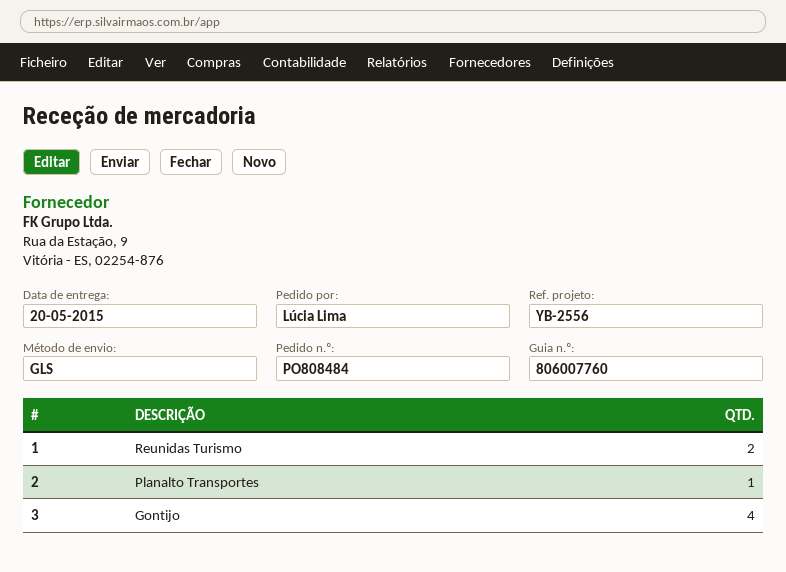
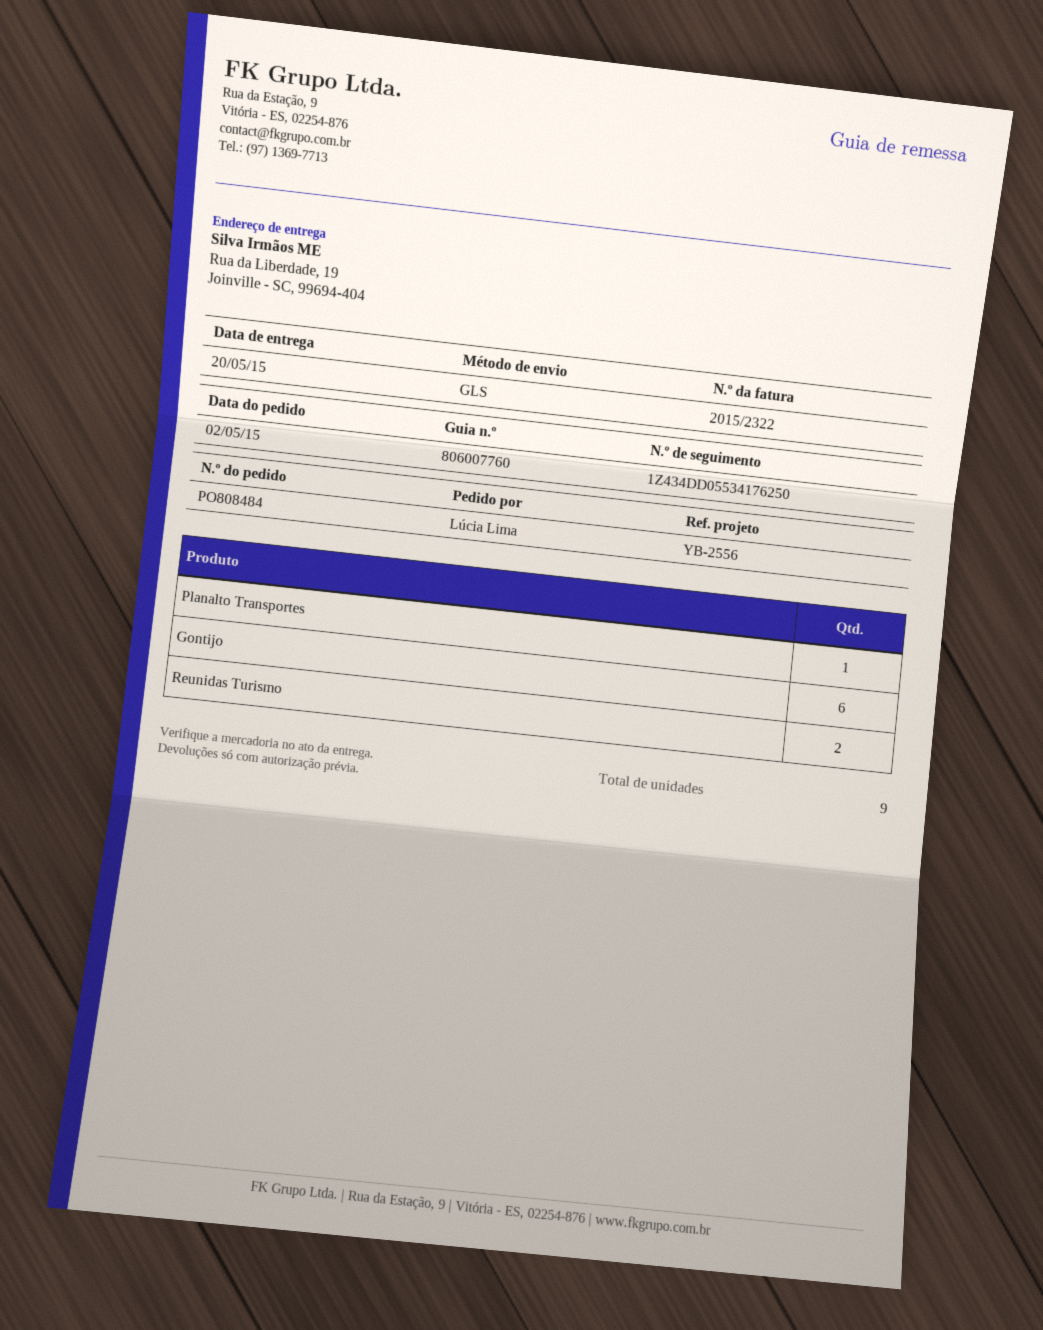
Gontijo: 4 -> 6

